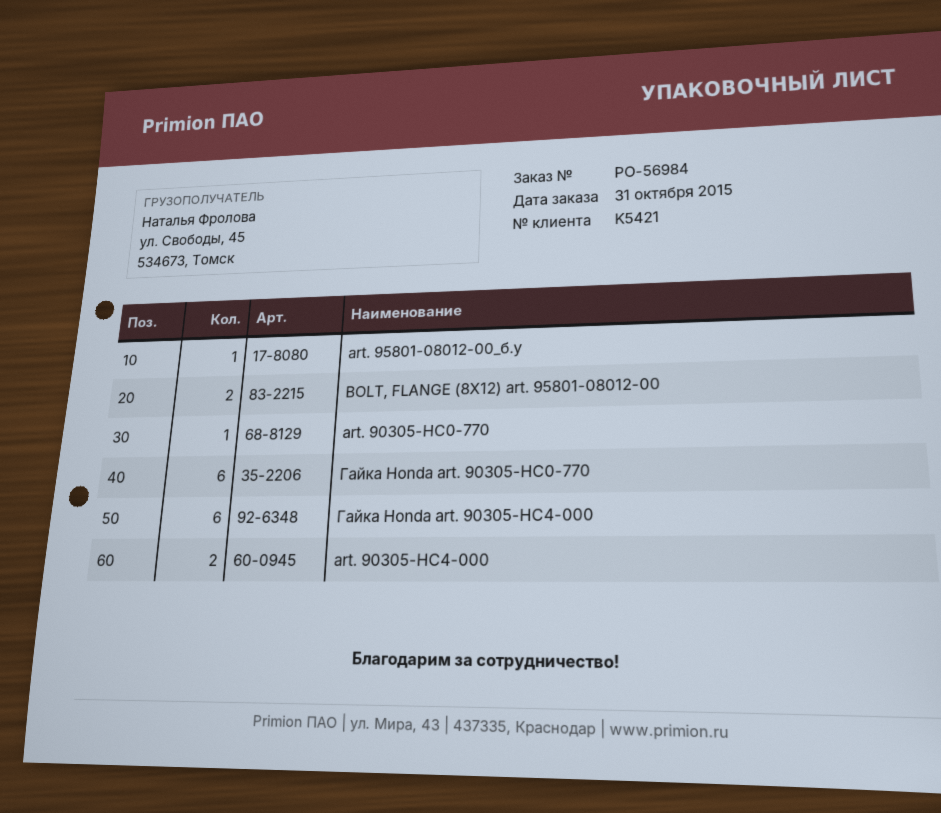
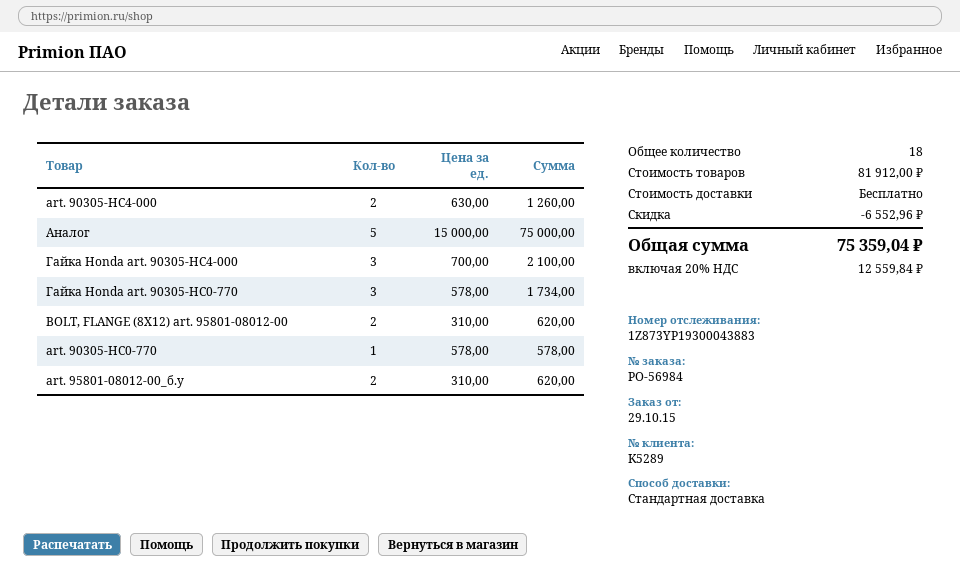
order date: 2015-10-31 -> 2015-10-29
customer number: K5421 -> K5289
art. 95801-08012-00_б.у: 1 -> 2
Гайка Honda art. 90305-HC0-770: 6 -> 3
Гайка Honda art. 90305-HC4-000: 6 -> 3
Аналог: none -> 5

